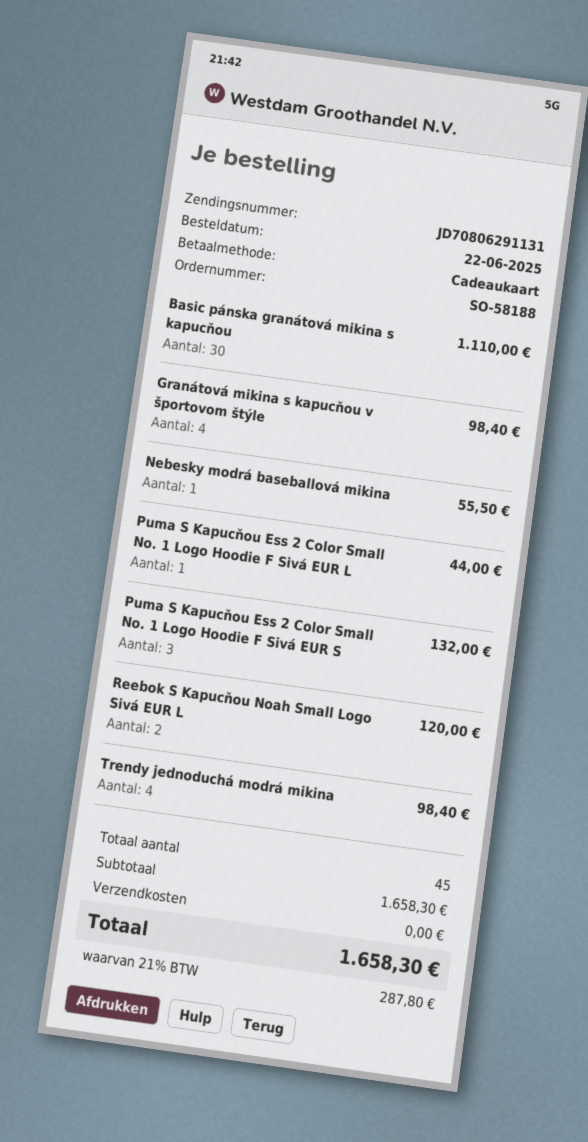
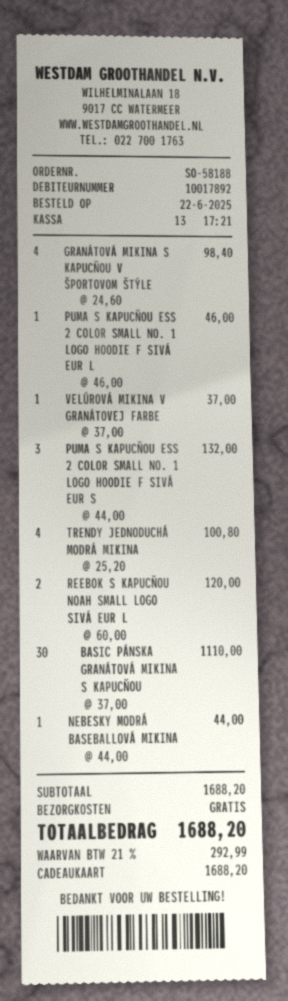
Nebesky modrá baseballová mikina: 1 for 55.50 -> 1 for 44.00
Puma S Kapucňou Ess 2 Color Small No. 1 Logo Hoodie F Sivá EUR L: 1 for 44.00 -> 1 for 46.00
Trendy jednoduchá modrá mikina: 4 for 98.40 -> 4 for 100.80
VELÚROVÁ MIKINA V GRANÁTOVEJ FARBE: none -> 1 for 37.00
subtotal: 1658.30 -> 1688.20
tax: 21% = 287.80 -> 21% = 292.99
total: 1658.30 -> 1688.20

